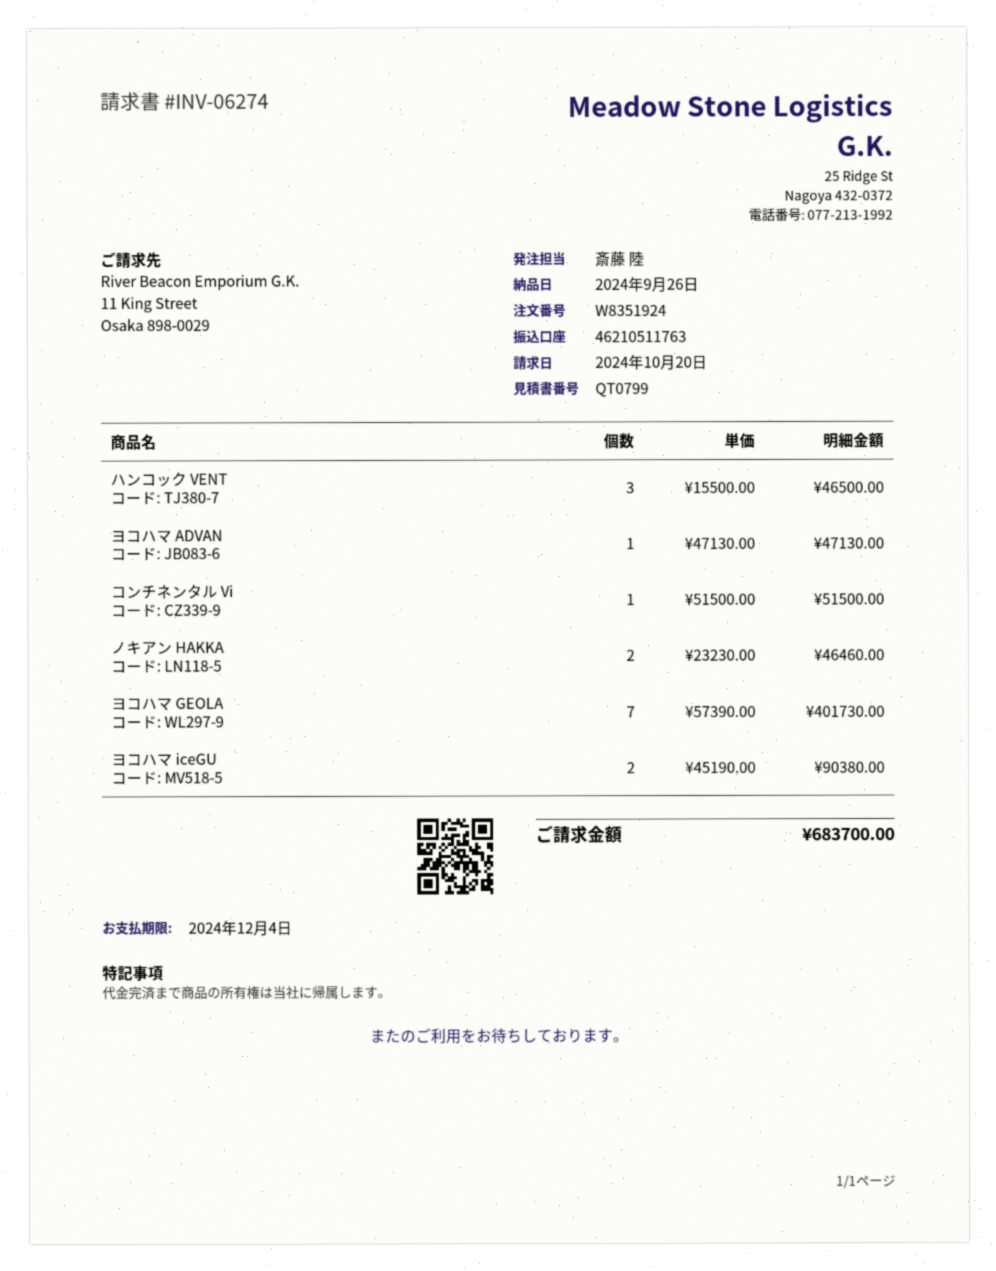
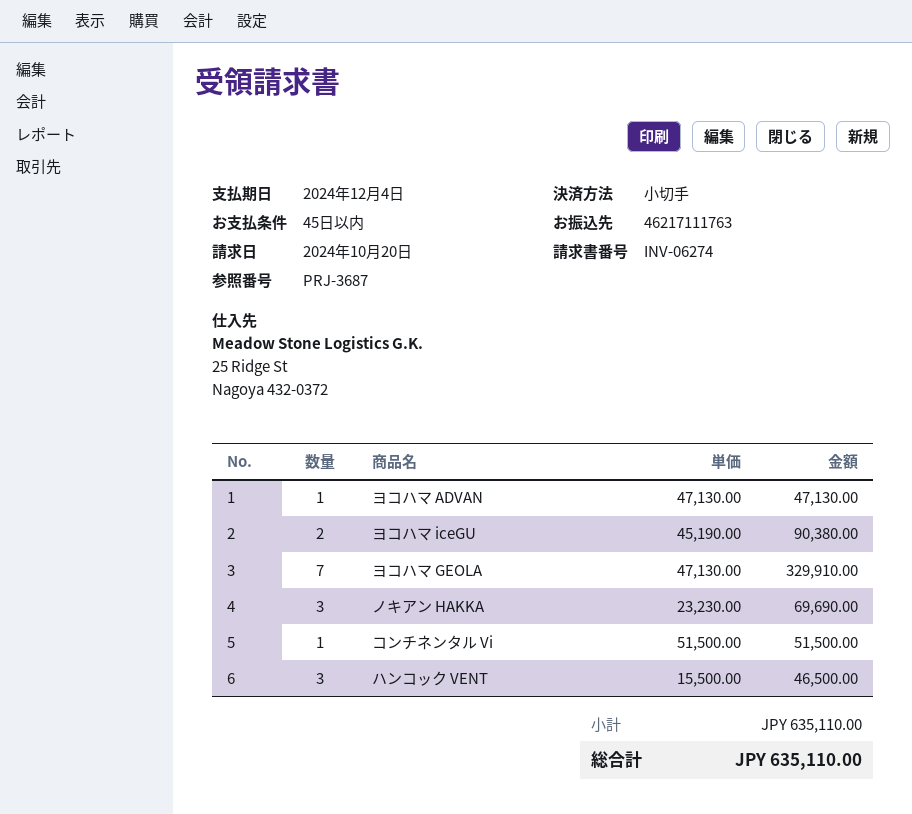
bank account: 46210511763 -> 46217111763
ノキアン HAKKA: 2 x 23230.00 = 46460.00 -> 3 x 23230.00 = 69690.00
ヨコハマ GEOLA: 7 x 57390.00 = 401730.00 -> 7 x 47130.00 = 329910.00
total: 683700.00 -> 635110.00

